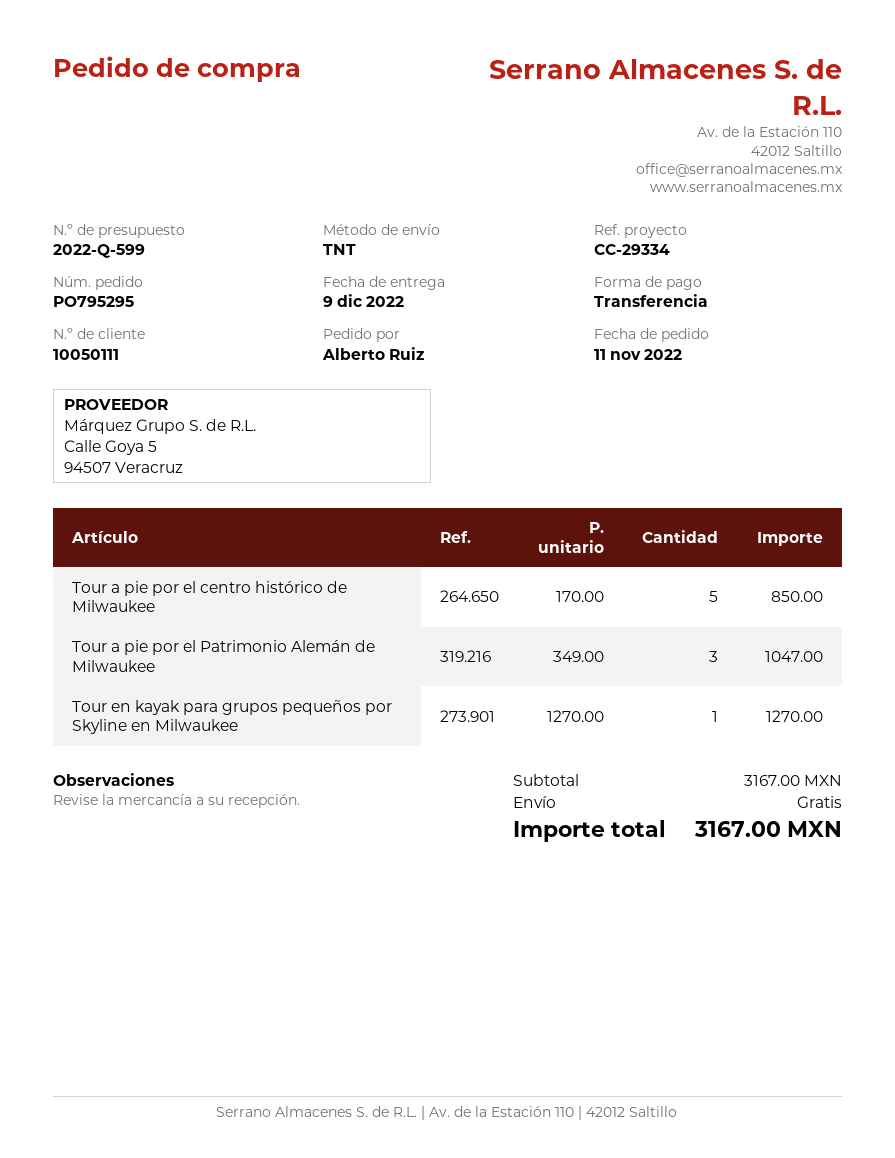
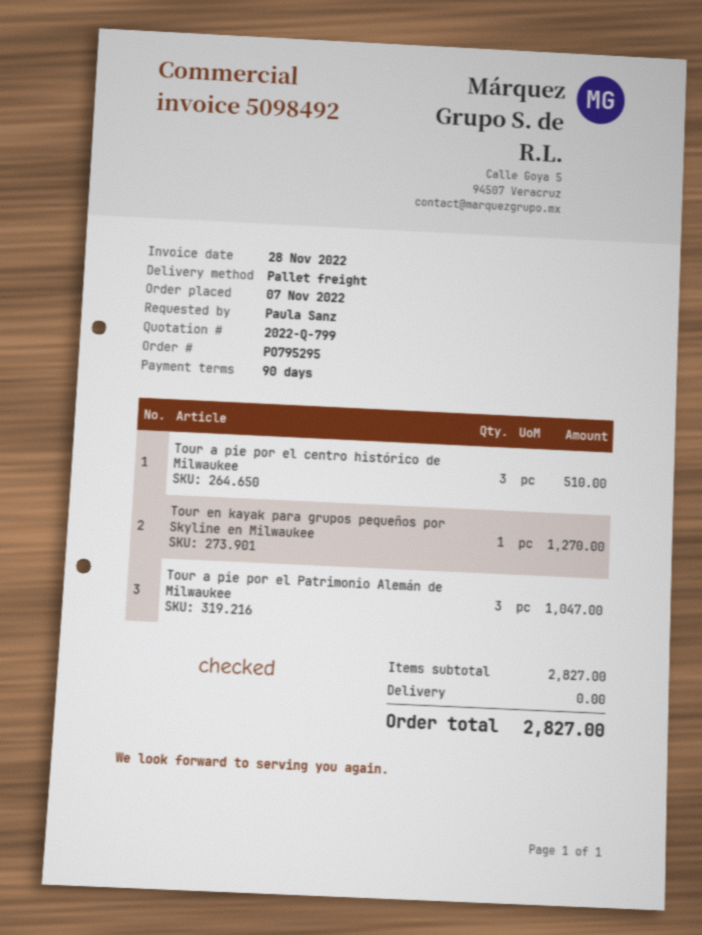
quote number: 2022-Q-599 -> 2022-Q-799
order date: 2022-11-11 -> 2022-11-07
ordered by: Alberto Ruiz -> Paula Sanz
shipping method: TNT -> pallet freight
Tour a pie por el centro histórico de Milwaukee: 5 for 850.00 -> 3 for 510.00
subtotal: 3167.00 -> 2827.00
total: 3167.00 -> 2827.00

